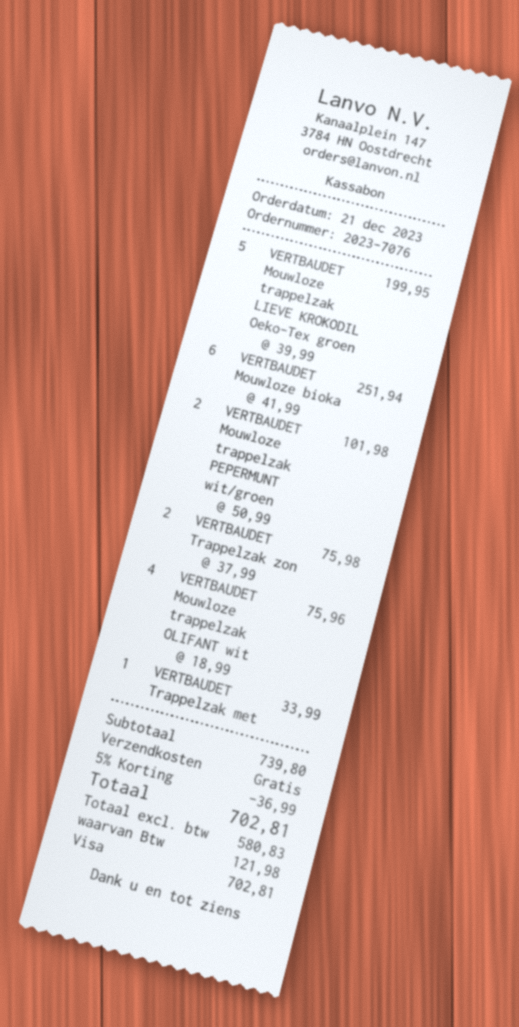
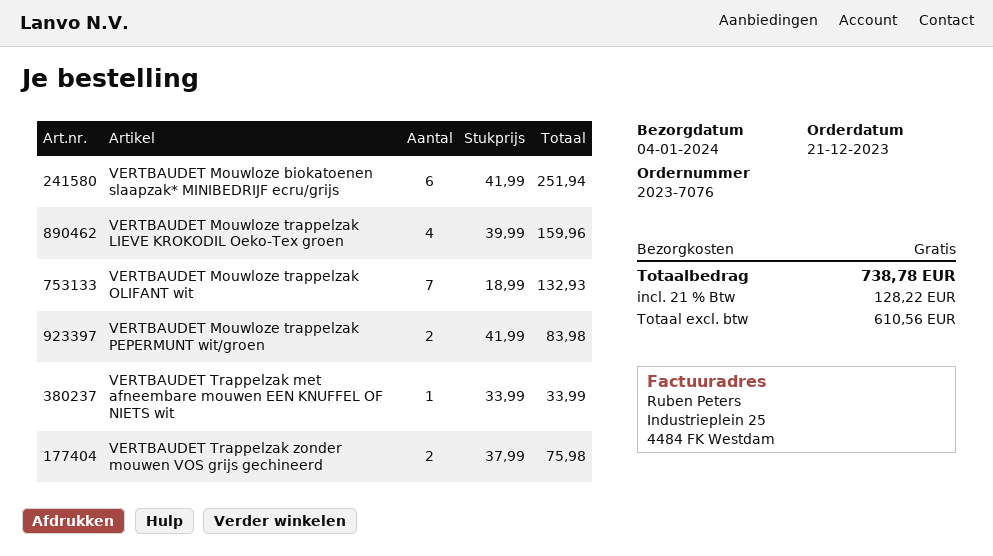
VERTBAUDET Mouwloze trappelzak LIEVE KROKODIL Oeko-Tex groen: 5 x 39.99 = 199.95 -> 4 x 39.99 = 159.96
VERTBAUDET Mouwloze trappelzak PEPERMUNT wit/groen: 2 x 50.99 = 101.98 -> 2 x 41.99 = 83.98
VERTBAUDET Mouwloze trappelzak OLIFANT wit: 4 x 18.99 = 75.96 -> 7 x 18.99 = 132.93
discount: 5% = 36.99 -> none
net: 580.83 -> 610.56
tax: 121.98 -> 128.22
total: 702.81 -> 738.78

